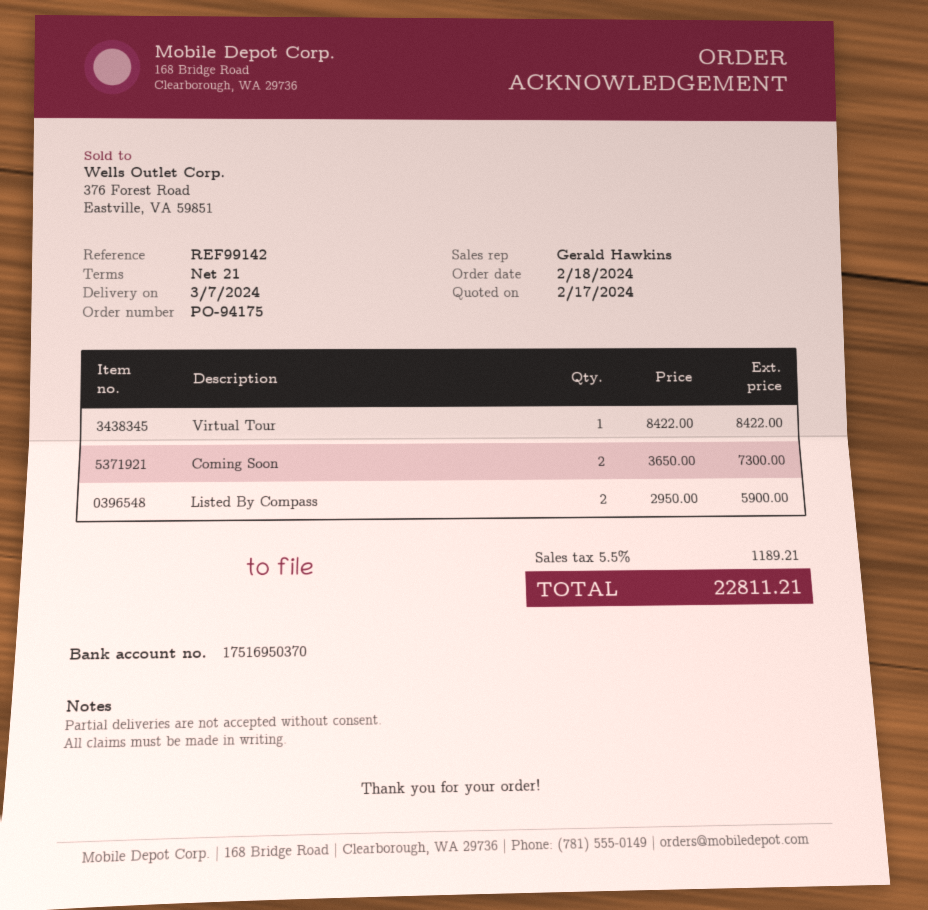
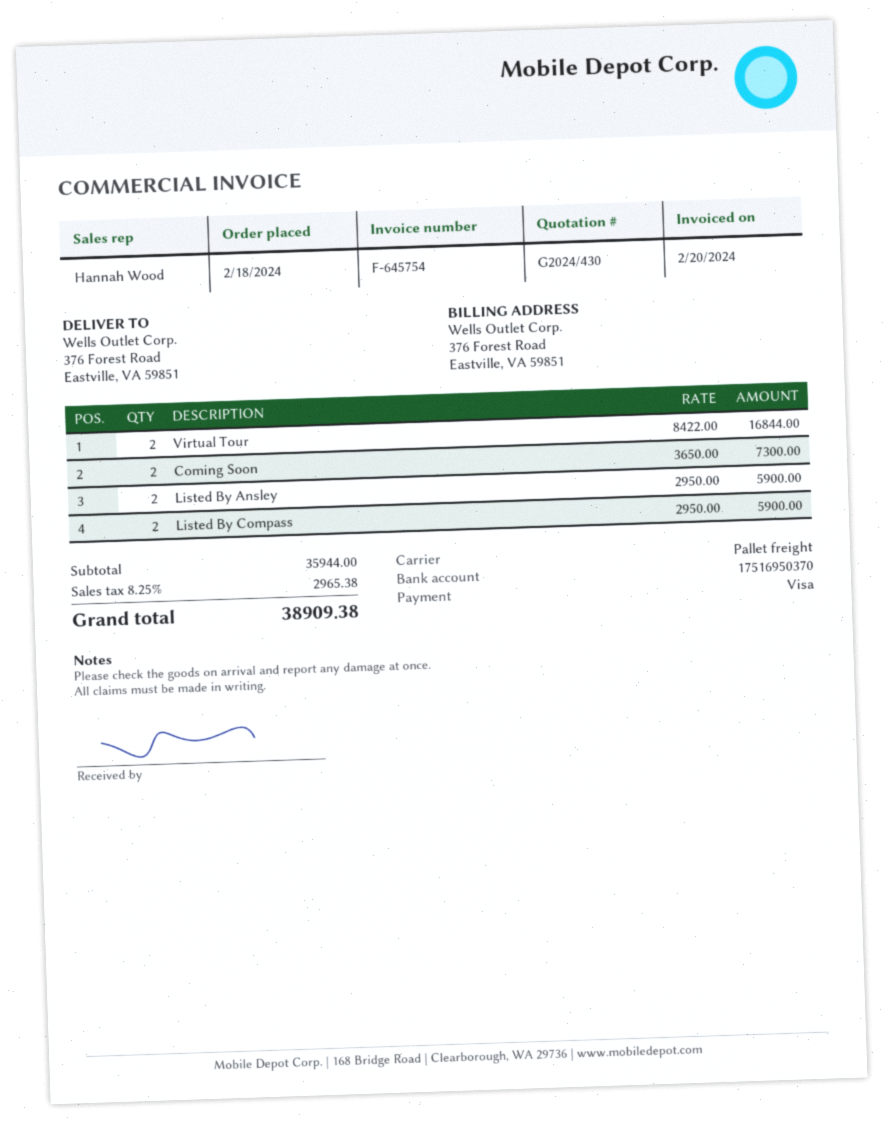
sales rep: Gerald Hawkins -> Hannah Wood
Virtual Tour: 1 x 8422.00 = 8422.00 -> 2 x 8422.00 = 16844.00
Listed By Ansley: none -> 2 x 2950.00 = 5900.00
tax: 5.5% = 1189.21 -> 8.25% = 2965.38
total: 22811.21 -> 38909.38

